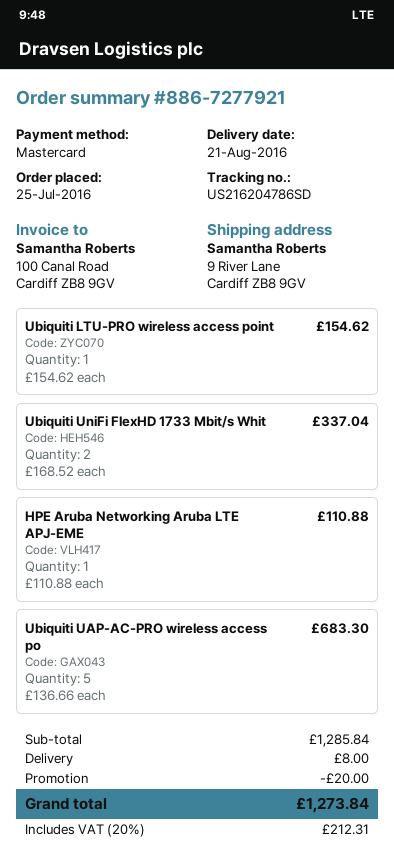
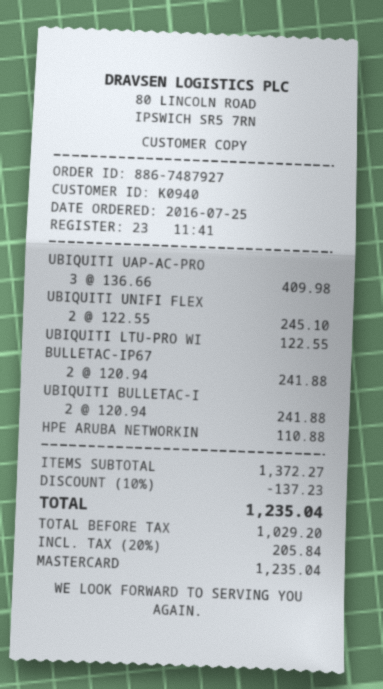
order number: 886-7277921 -> 886-7487927
Ubiquiti LTU-PRO wireless access point: 1 x 154.62 = 154.62 -> 1 x 122.55 = 122.55
Ubiquiti UniFi FlexHD 1733 Mbit/s Whit: 2 x 168.52 = 337.04 -> 2 x 122.55 = 245.10
Ubiquiti UAP-AC-PRO wireless access po: 5 x 136.66 = 683.30 -> 3 x 136.66 = 409.98
BULLETAC-IP67: none -> 2 x 120.94 = 241.88
UBIQUITI BULLETAC-I: none -> 2 x 120.94 = 241.88
subtotal: 1285.84 -> 1372.27
discount: 20.00 -> 137.23
shipping: 8.00 -> none
tax: 20% = 212.31 -> 20% = 205.84
total: 1273.84 -> 1235.04

